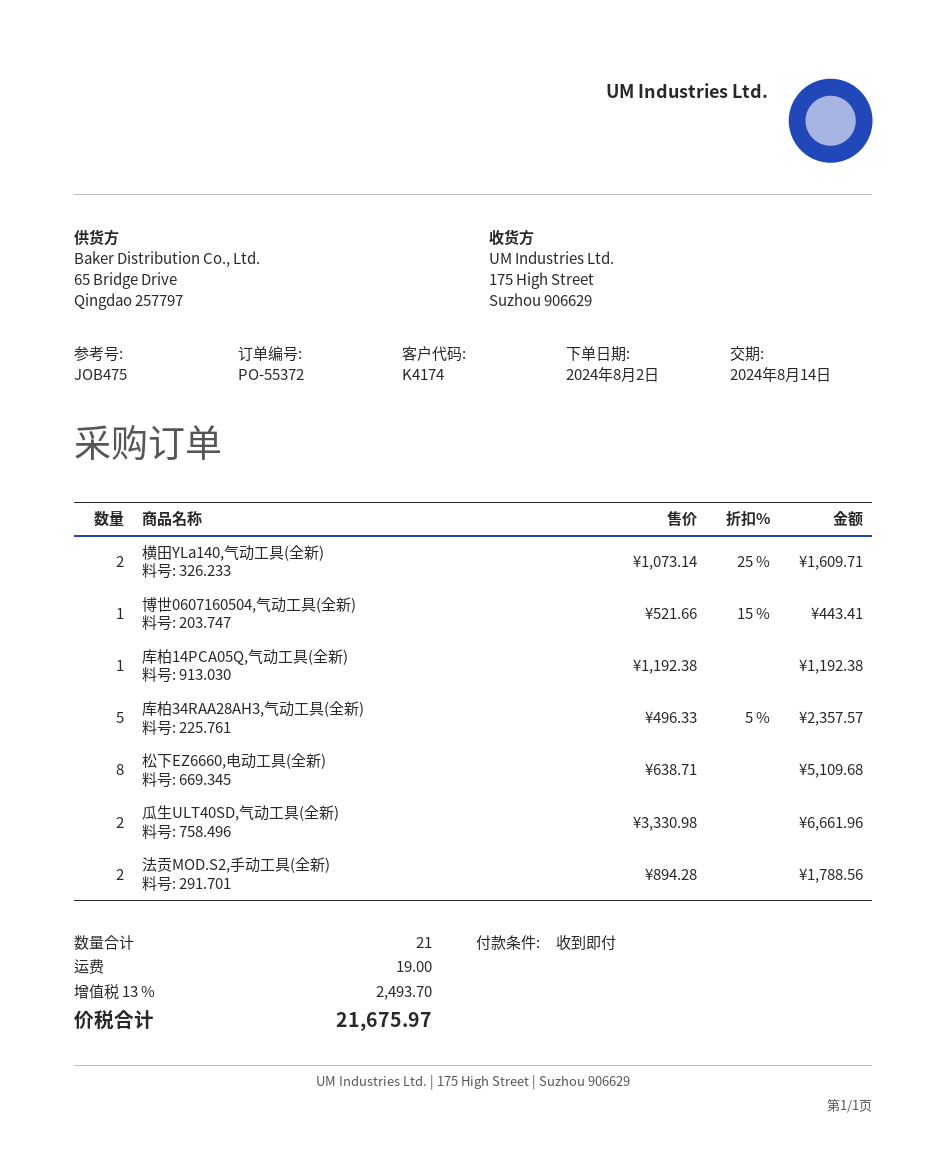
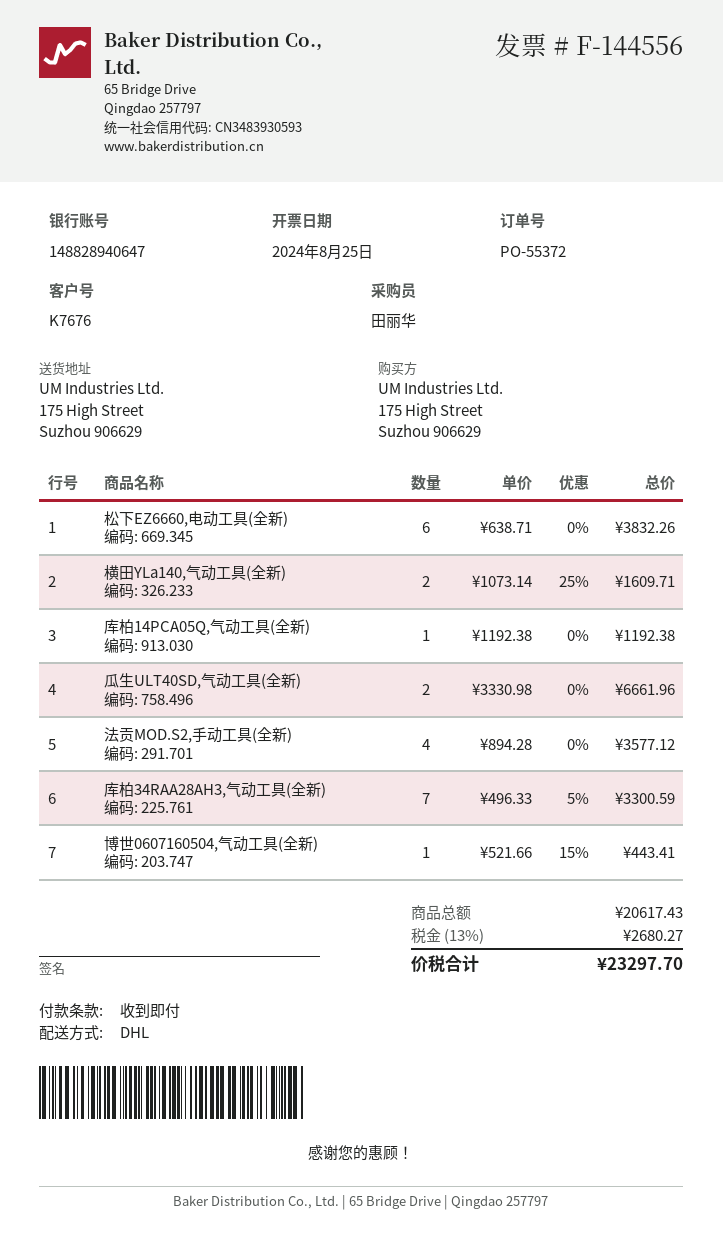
customer number: K4174 -> K7676
库柏34RAA28AH3,气动工具(全新): 5 x 496.33 - 5% = 2357.57 -> 7 x 496.33 - 5% = 3300.59
松下EZ6660,电动工具(全新): 8 x 638.71 = 5109.68 -> 6 x 638.71 = 3832.26
法贡MOD.S2,手动工具(全新): 2 x 894.28 = 1788.56 -> 4 x 894.28 = 3577.12
shipping: 19.00 -> none
tax: 13% = 2493.70 -> 13% = 2680.27
total: 21675.97 -> 23297.70

